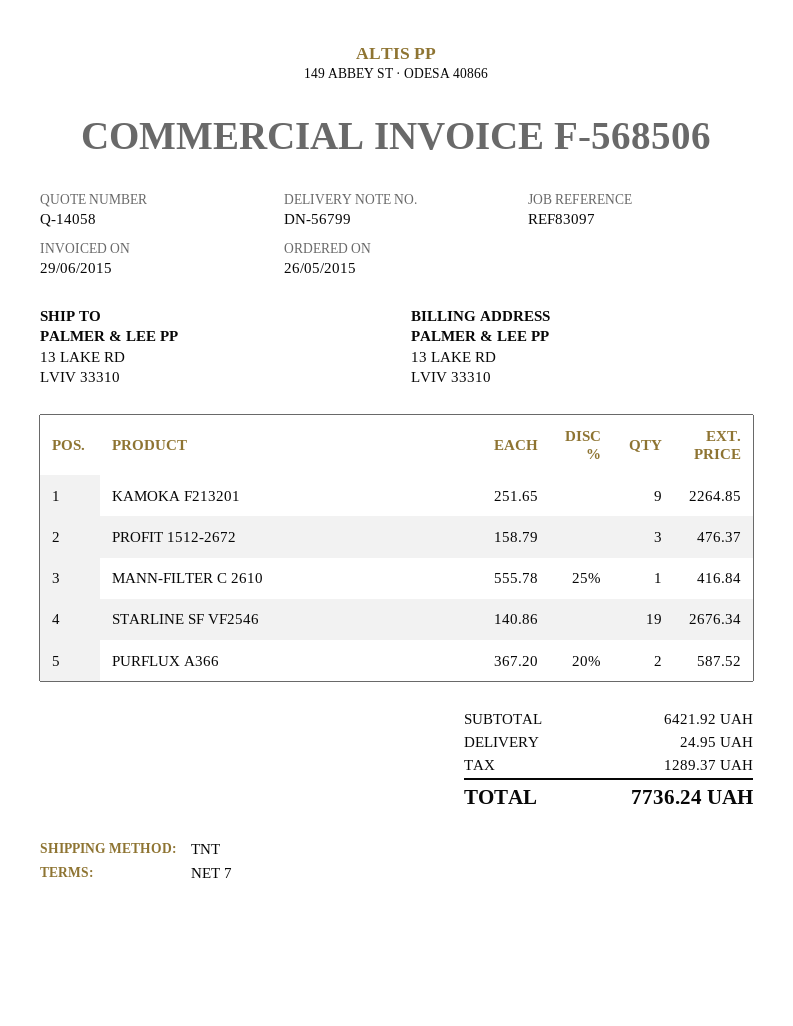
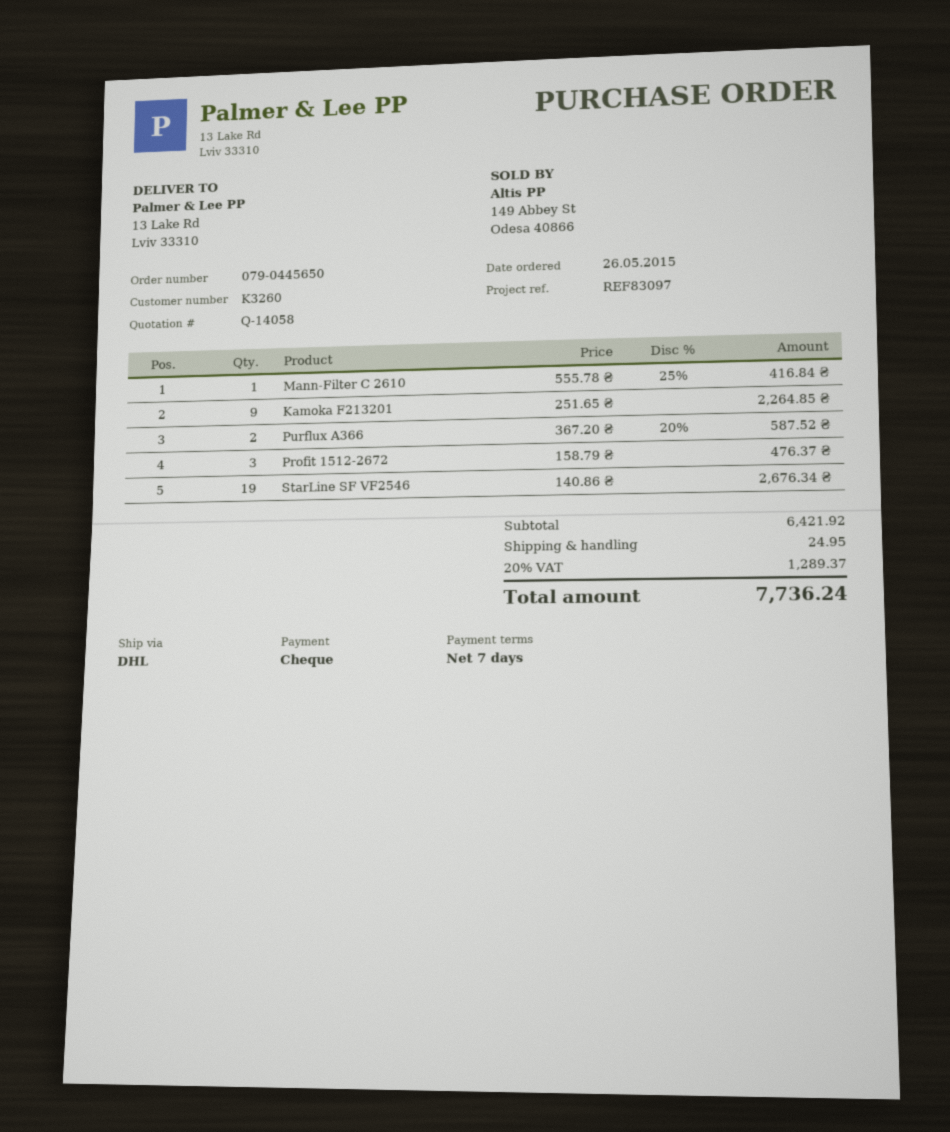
shipping method: TNT -> DHL

